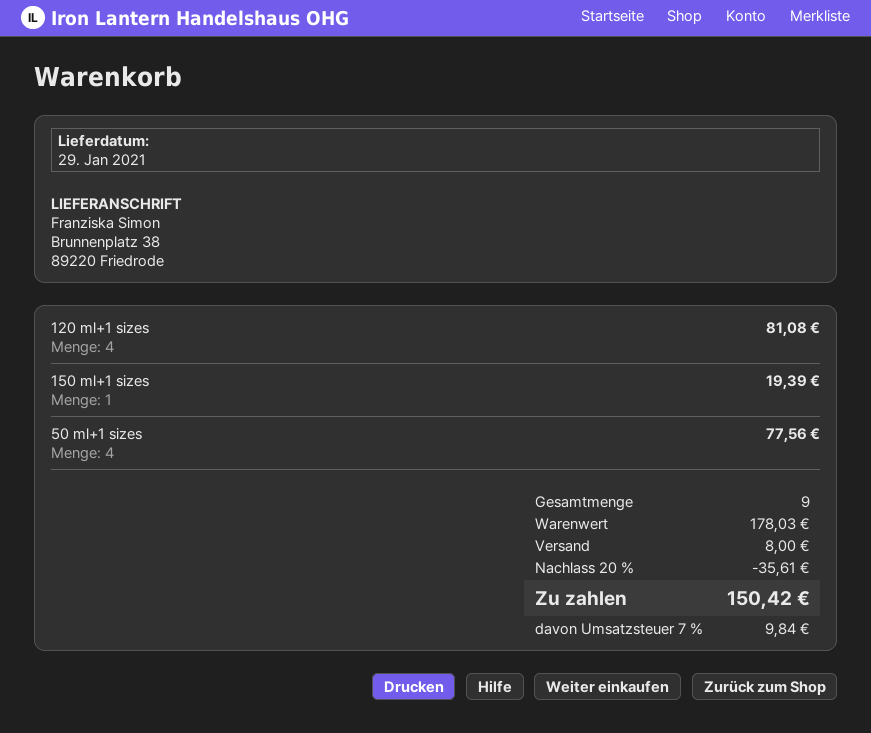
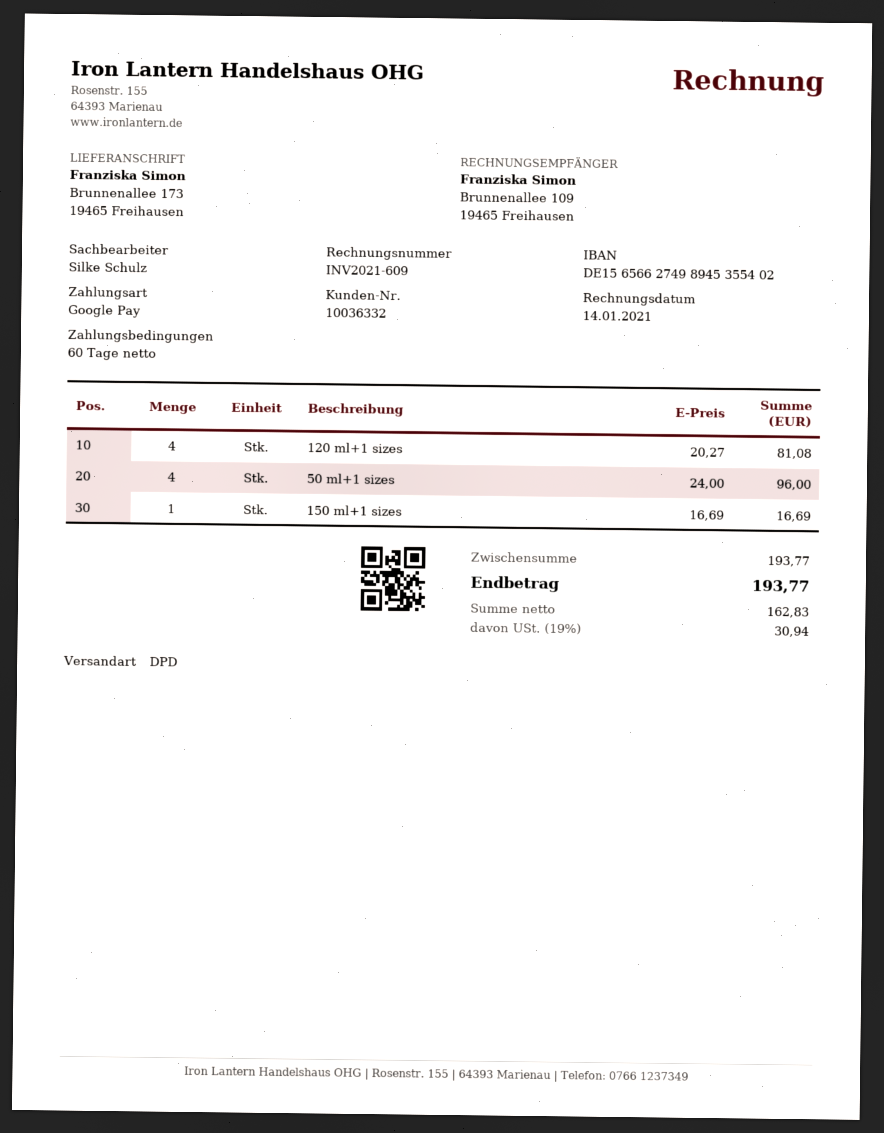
ship to: Brunnenplatz 38, 89220 Friedrode -> Brunnenallee 173, 19465 Freihausen
150 ml+1 sizes: 1 for 19.39 -> 1 for 16.69
50 ml+1 sizes: 4 for 77.56 -> 4 for 96.00
subtotal: 178.03 -> 193.77
discount: 20% = 35.61 -> none
shipping: 8.00 -> none
tax: 7% = 9.84 -> 19% = 30.94
total: 150.42 -> 193.77

